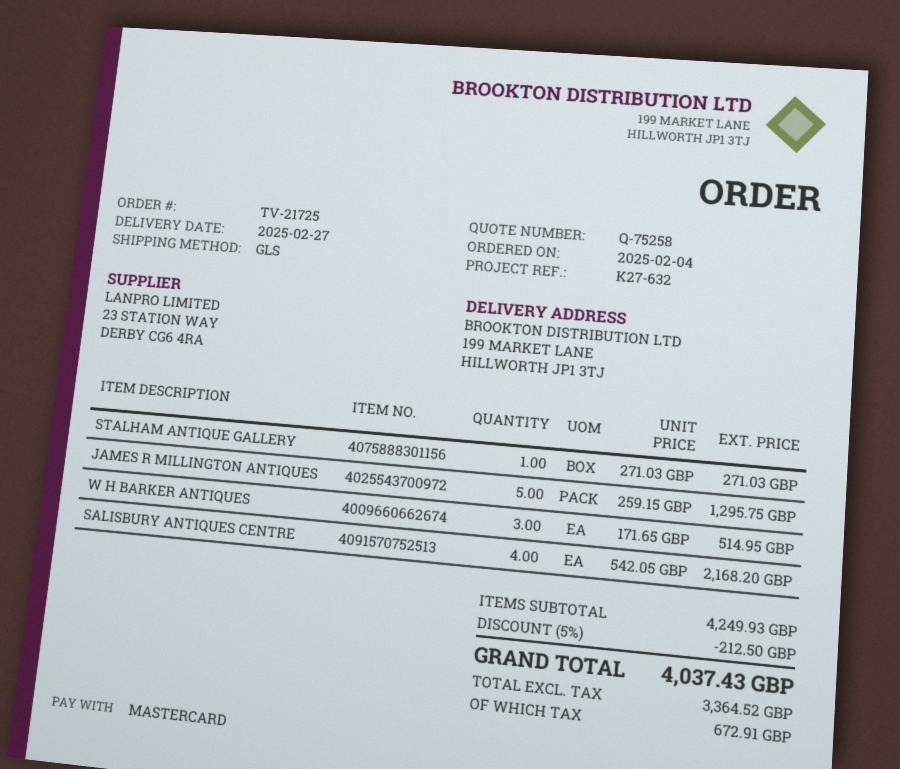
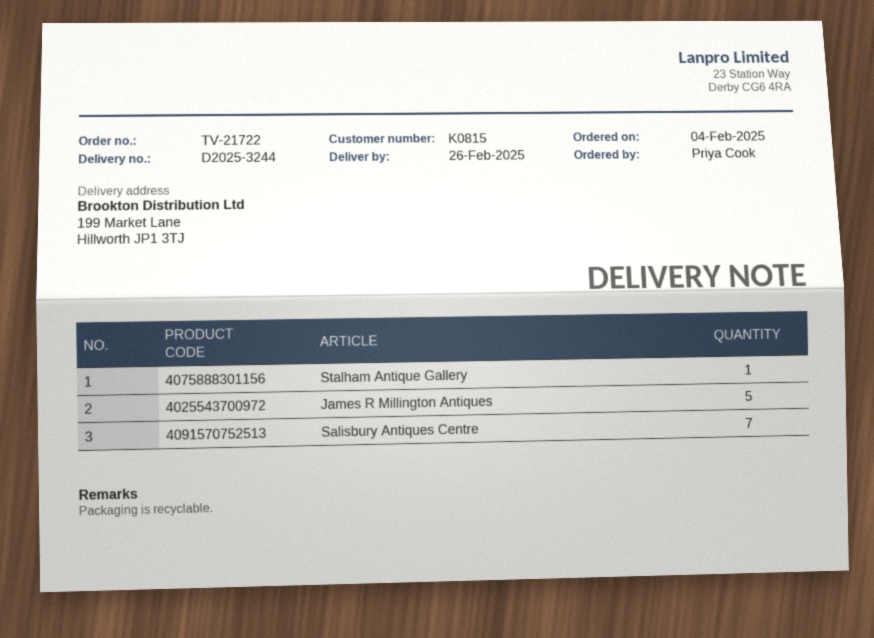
order number: TV-21725 -> TV-21722
delivery date: 2025-02-27 -> 2025-02-26
W H BARKER ANTIQUES: 3 -> none
SALISBURY ANTIQUES CENTRE: 4 -> 7

